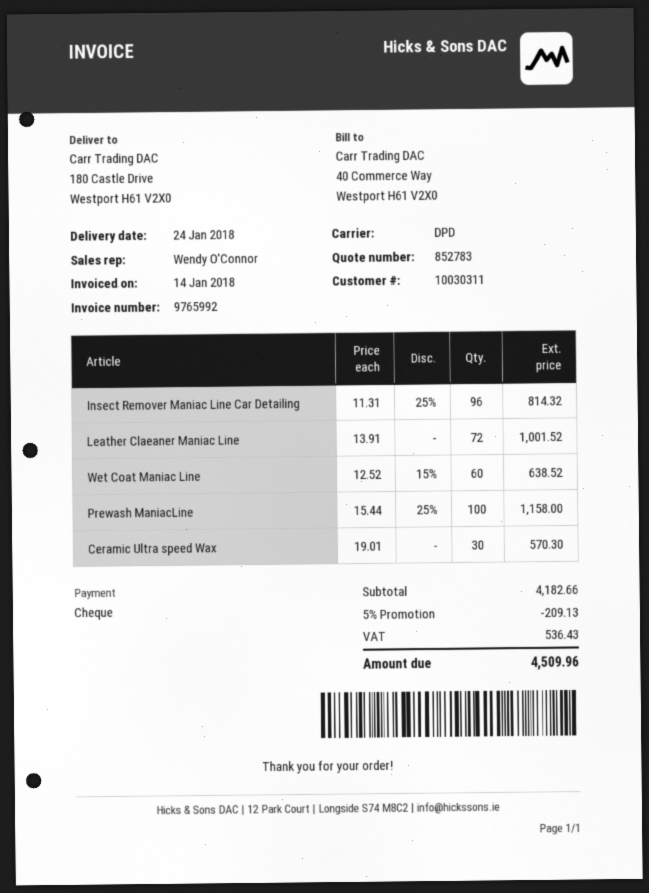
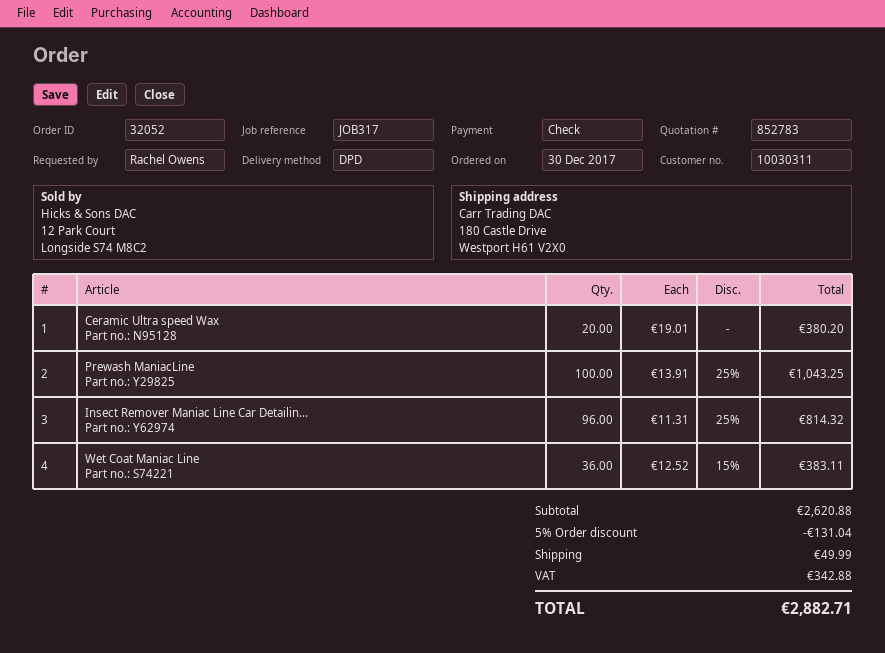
Leather Claeaner Maniac Line: 72 x 13.91 = 1001.52 -> none
Wet Coat Maniac Line: 60 x 12.52 - 15% = 638.52 -> 36 x 12.52 - 15% = 383.11
Prewash ManiacLine: 100 x 15.44 - 25% = 1158.00 -> 100 x 13.91 - 25% = 1043.25
Ceramic Ultra speed Wax: 30 x 19.01 = 570.30 -> 20 x 19.01 = 380.20
subtotal: 4182.66 -> 2620.88
discount: 5% = 209.13 -> 5% = 131.04
shipping: none -> 49.99
tax: 536.43 -> 342.88
total: 4509.96 -> 2882.71

